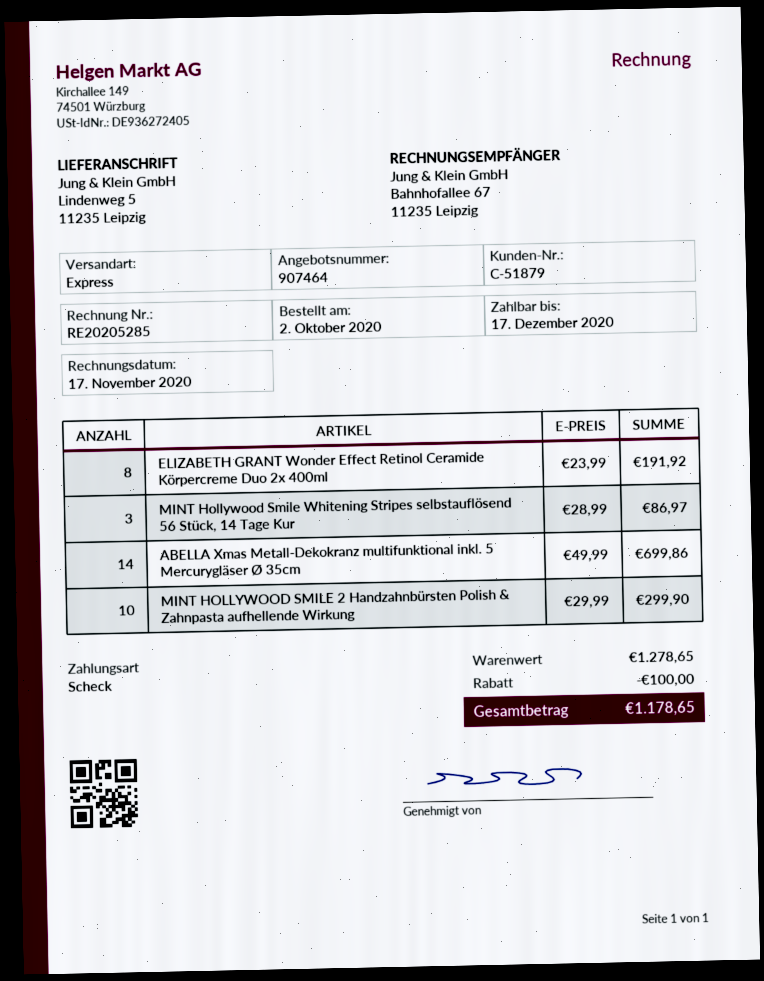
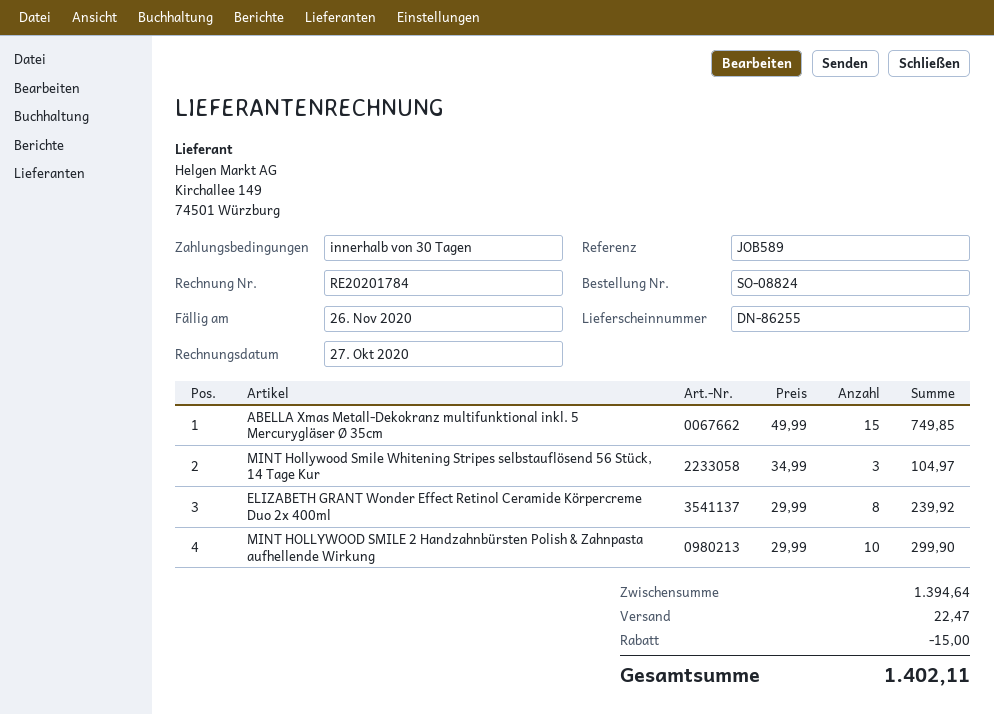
invoice number: RE20205285 -> RE20201784
invoice date: 2020-11-17 -> 2020-10-27
due date: 2020-12-17 -> 2020-11-26
ELIZABETH GRANT Wonder Effect Retinol Ceramide Körpercreme Duo 2x 400ml: 8 x 23.99 = 191.92 -> 8 x 29.99 = 239.92
MINT Hollywood Smile Whitening Stripes selbstauflösend 56 Stück, 14 Tage Kur: 3 x 28.99 = 86.97 -> 3 x 34.99 = 104.97
ABELLA Xmas Metall-Dekokranz multifunktional inkl. 5 Mercurygläser Ø 35cm: 14 x 49.99 = 699.86 -> 15 x 49.99 = 749.85
subtotal: 1278.65 -> 1394.64
discount: 100.00 -> 15.00
shipping: none -> 22.47
total: 1178.65 -> 1402.11

